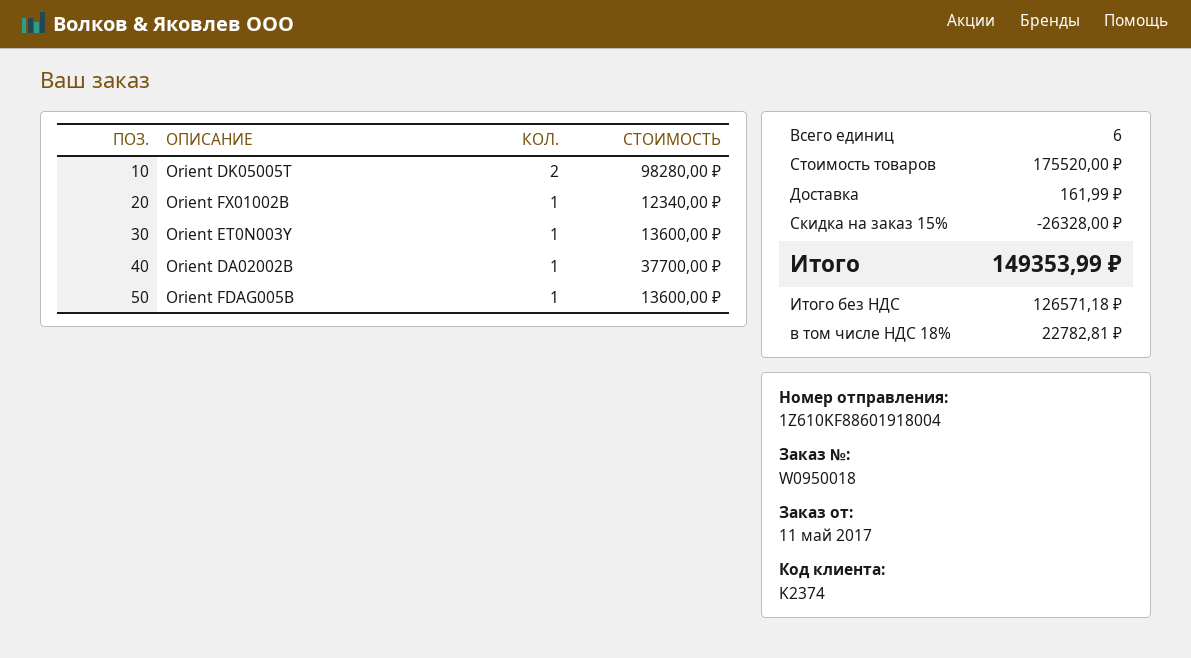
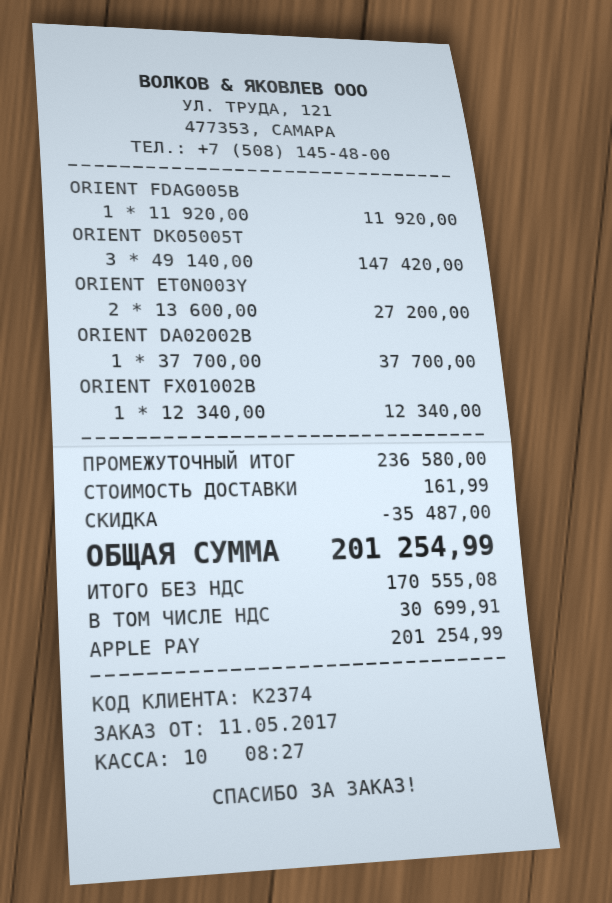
Orient DK05005T: 2 for 98280.00 -> 3 for 147420.00
Orient ET0N003Y: 1 for 13600.00 -> 2 for 27200.00
Orient FDAG005B: 1 for 13600.00 -> 1 for 11920.00
subtotal: 175520.00 -> 236580.00
discount: 26328.00 -> 35487.00
net: 126571.18 -> 170555.08
tax: 22782.81 -> 30699.91
total: 149353.99 -> 201254.99

